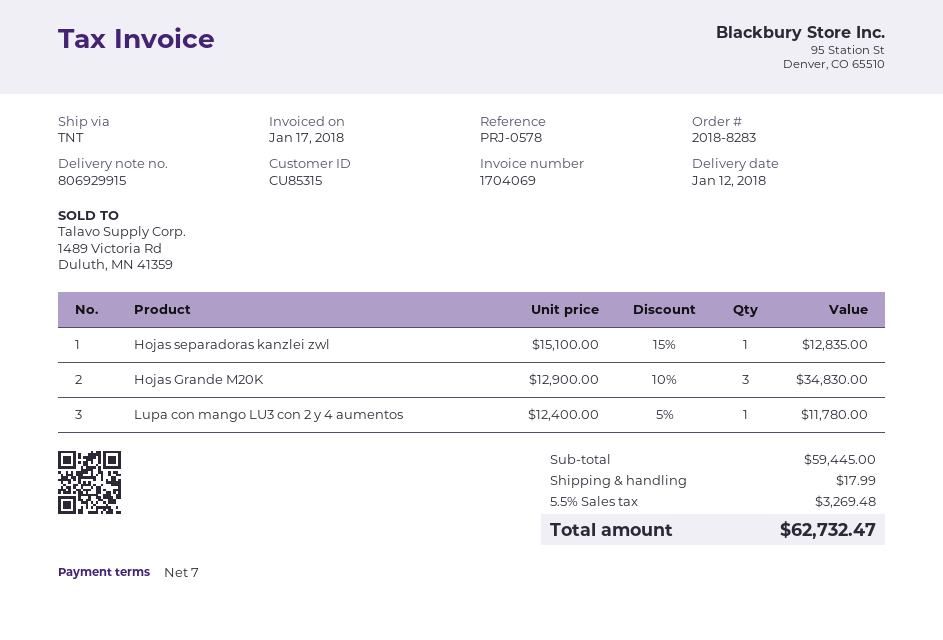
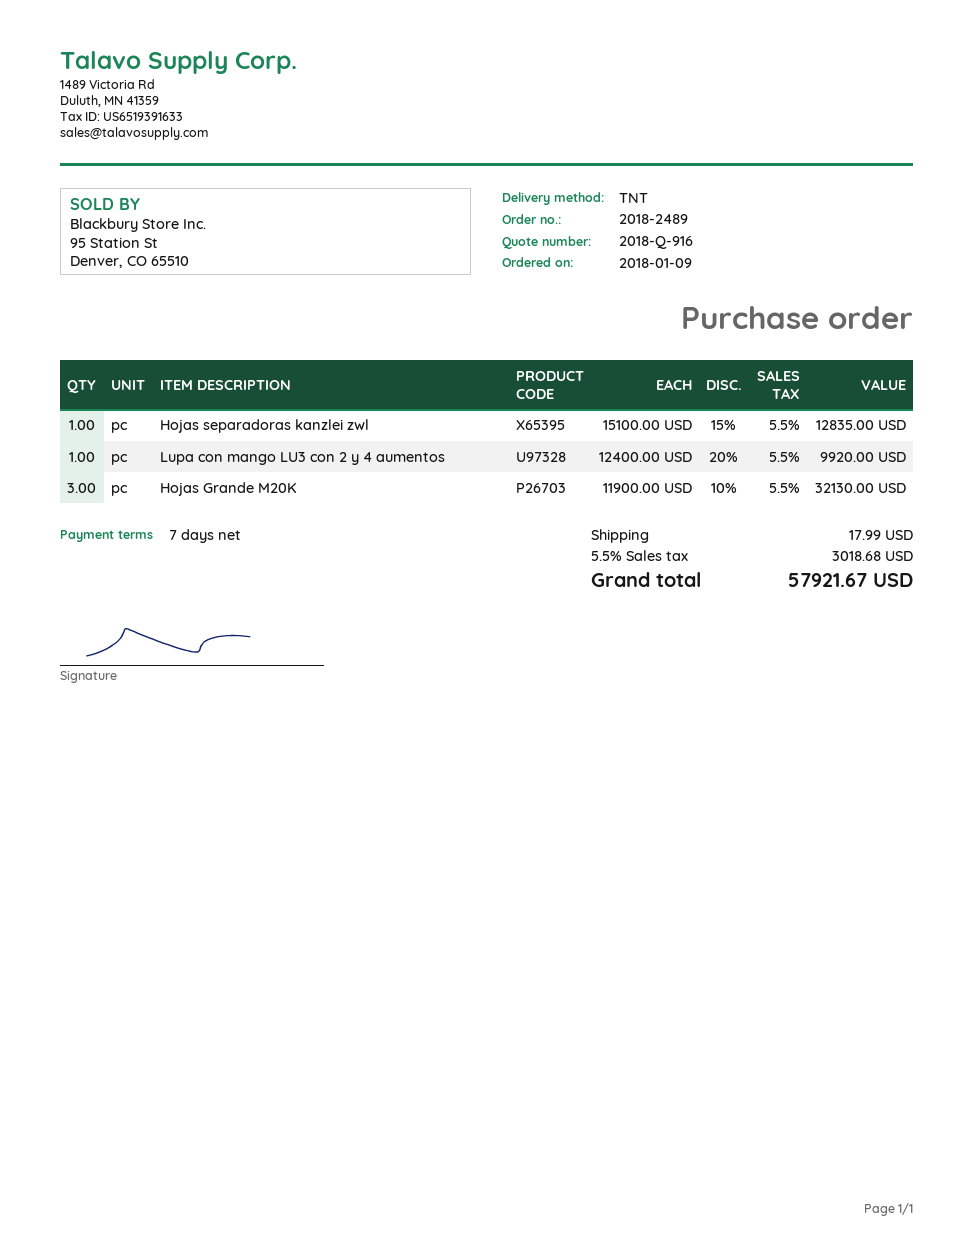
order number: 2018-8283 -> 2018-2489
Hojas Grande M20K: 3 x 12900.00 - 10% = 34830.00 -> 3 x 11900.00 - 10% = 32130.00
Lupa con mango LU3 con 2 y 4 aumentos: 1 x 12400.00 - 5% = 11780.00 -> 1 x 12400.00 - 20% = 9920.00
tax: 5.5% = 3269.48 -> 5.5% = 3018.68
total: 62732.47 -> 57921.67

